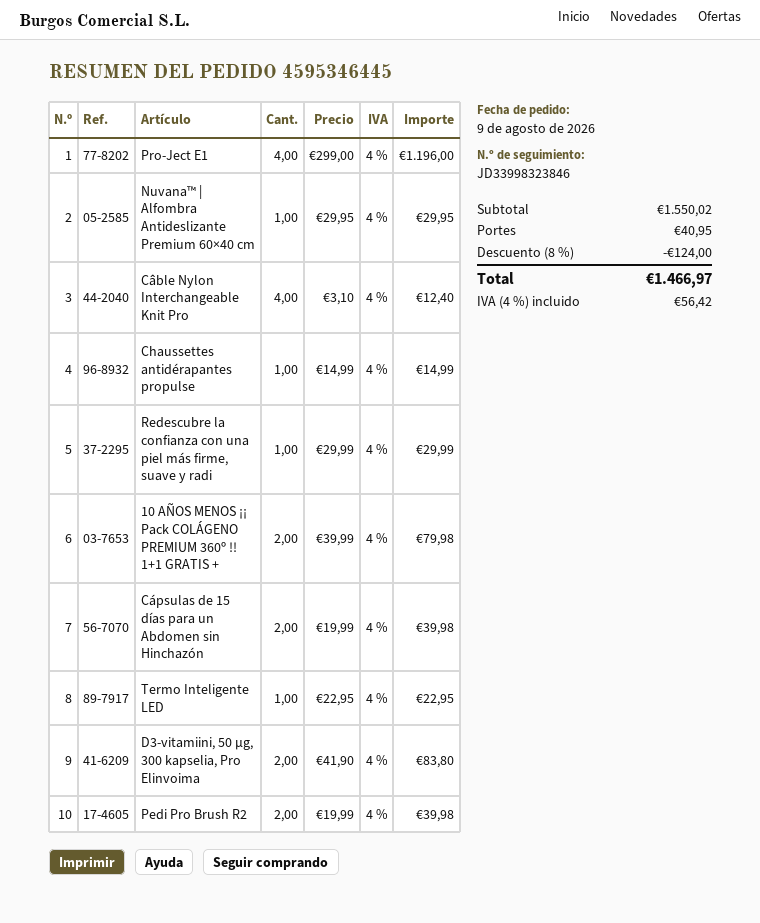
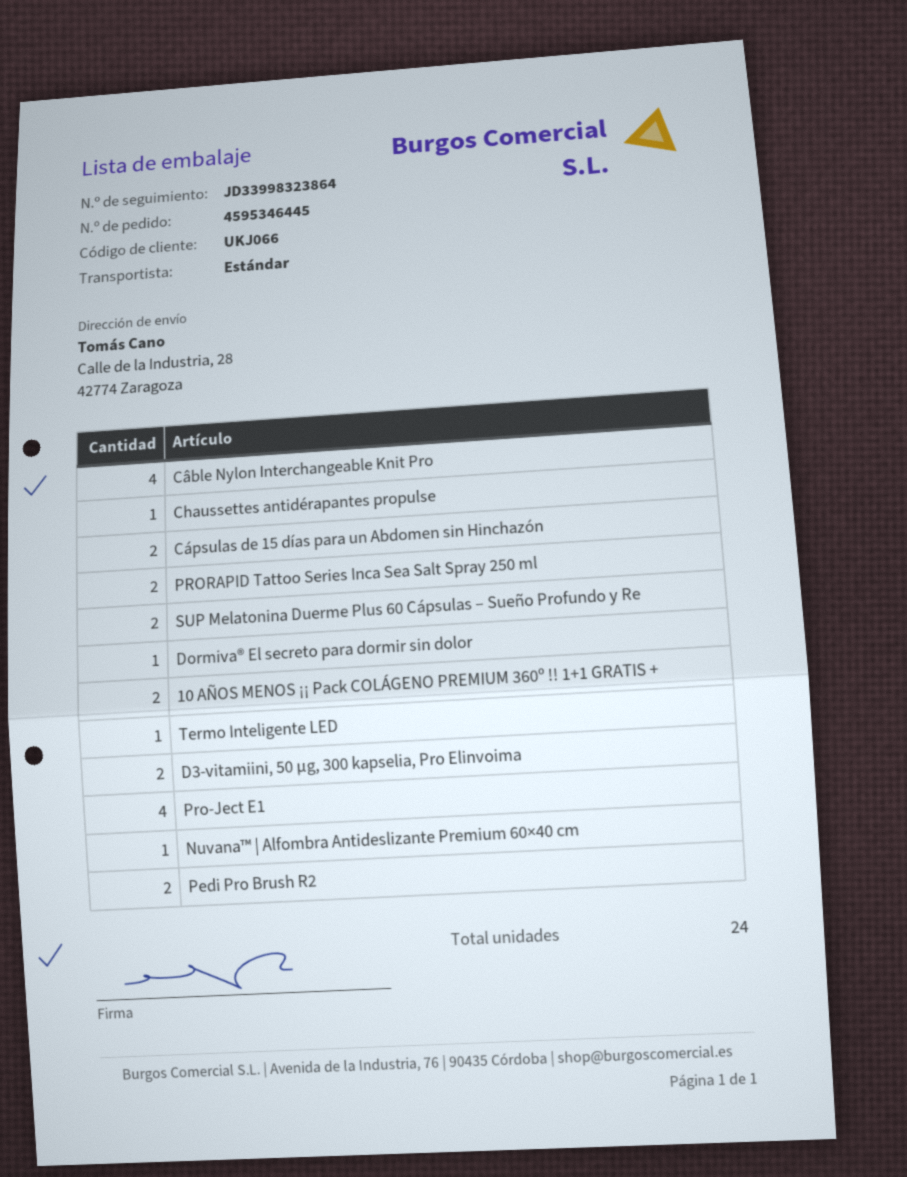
tracking number: JD33998323846 -> JD33998323864
Redescubre la confianza con una piel más firme, suave y radi: 1 -> none
PRORAPID Tattoo Series Inca Sea Salt Spray 250 ml: none -> 2
SUP Melatonina Duerme Plus 60 Cápsulas – Sueño Profundo y Re: none -> 2
Dormiva® El secreto para dormir sin dolor: none -> 1

